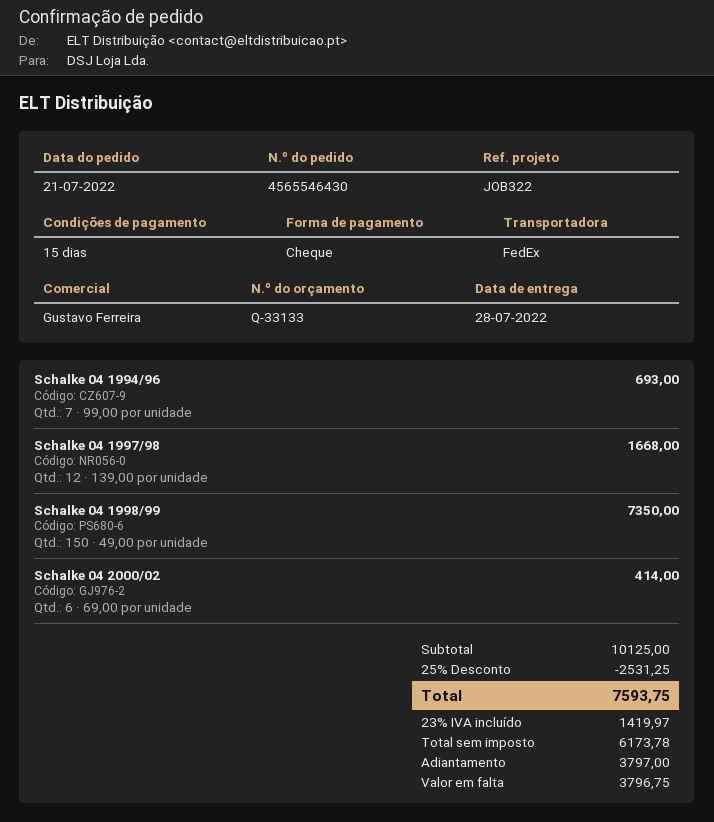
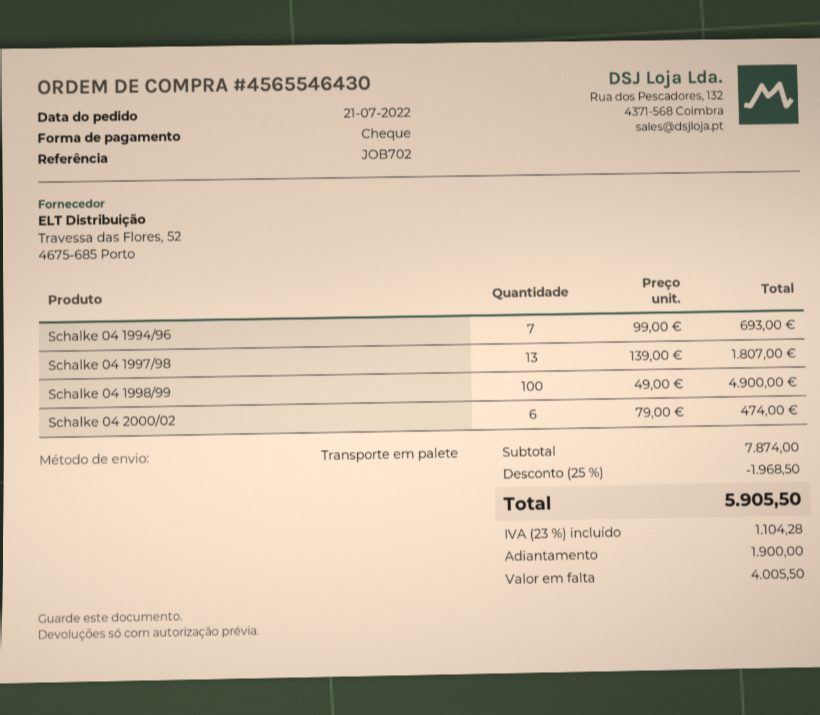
reference: JOB322 -> JOB702
shipping method: FedEx -> pallet freight
Schalke 04 1997/98: 12 x 139.00 = 1668.00 -> 13 x 139.00 = 1807.00
Schalke 04 1998/99: 150 x 49.00 = 7350.00 -> 100 x 49.00 = 4900.00
Schalke 04 2000/02: 6 x 69.00 = 414.00 -> 6 x 79.00 = 474.00
subtotal: 10125.00 -> 7874.00
discount: 25% = 2531.25 -> 25% = 1968.50
tax: 23% = 1419.97 -> 23% = 1104.28
total: 7593.75 -> 5905.50
deposit: 3797.00 -> 1900.00
balance: 3796.75 -> 4005.50

